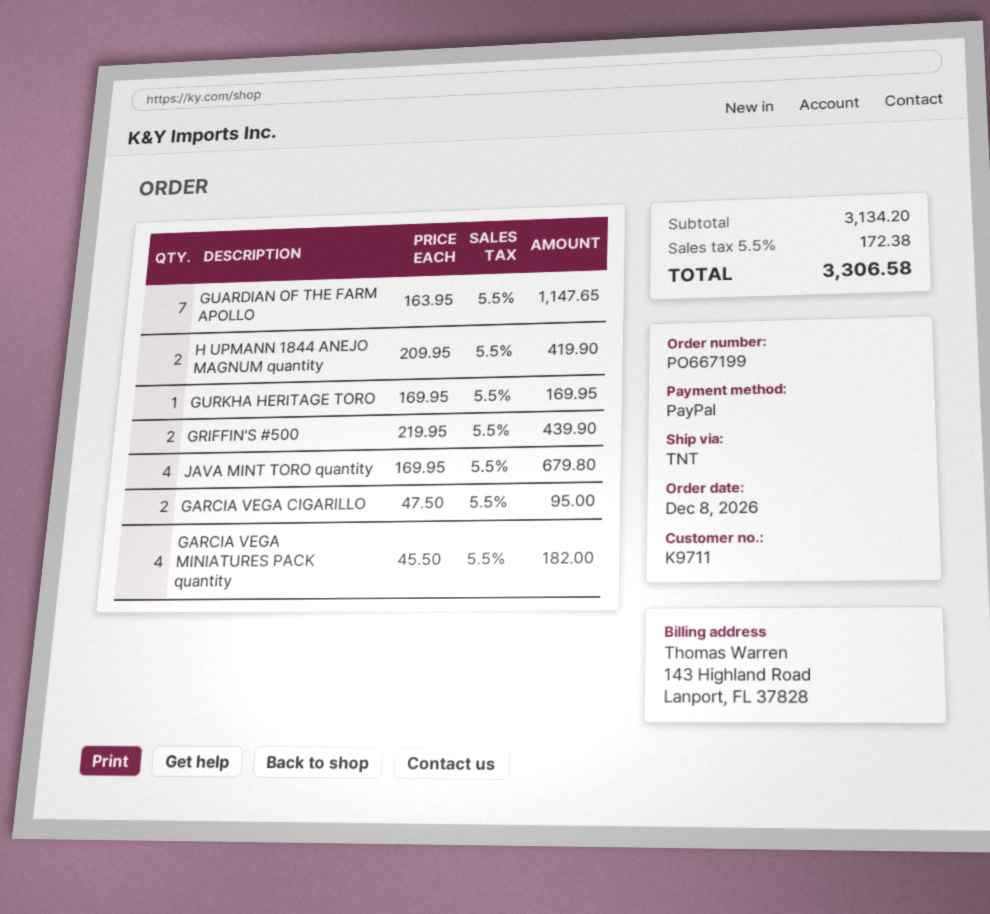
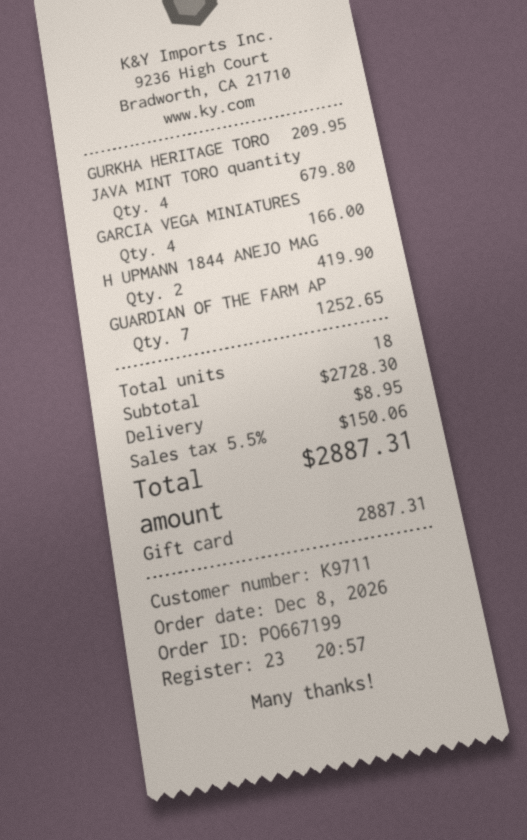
payment method: PayPal -> gift card
GUARDIAN OF THE FARM APOLLO: 7 for 1147.65 -> 7 for 1252.65
GURKHA HERITAGE TORO: 1 for 169.95 -> 1 for 209.95
GRIFFIN'S #500: 2 for 439.90 -> none
GARCIA VEGA CIGARILLO: 2 for 95.00 -> none
GARCIA VEGA MINIATURES PACK quantity: 4 for 182.00 -> 4 for 166.00
subtotal: 3134.20 -> 2728.30
shipping: none -> 8.95
tax: 5.5% = 172.38 -> 5.5% = 150.06
total: 3306.58 -> 2887.31

